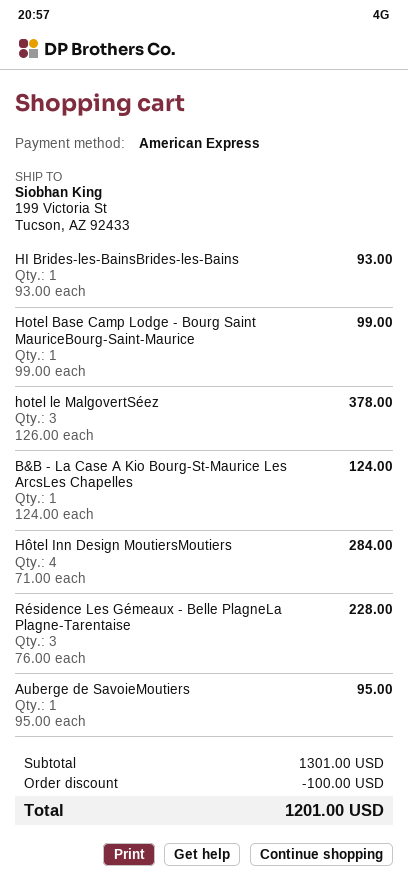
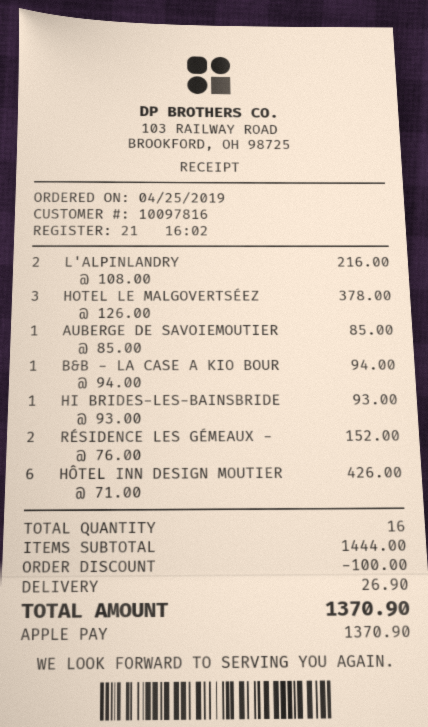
payment method: American Express -> Apple Pay
Hotel Base Camp Lodge - Bourg Saint MauriceBourg-Saint-Maurice: 1 x 99.00 = 99.00 -> none
B&B - La Case A Kio Bourg-St-Maurice Les ArcsLes Chapelles: 1 x 124.00 = 124.00 -> 1 x 94.00 = 94.00
Hôtel Inn Design MoutiersMoutiers: 4 x 71.00 = 284.00 -> 6 x 71.00 = 426.00
Résidence Les Gémeaux - Belle PlagneLa Plagne-Tarentaise: 3 x 76.00 = 228.00 -> 2 x 76.00 = 152.00
Auberge de SavoieMoutiers: 1 x 95.00 = 95.00 -> 1 x 85.00 = 85.00
L'ALPINLANDRY: none -> 2 x 108.00 = 216.00
subtotal: 1301.00 -> 1444.00
shipping: none -> 26.90
total: 1201.00 -> 1370.90

